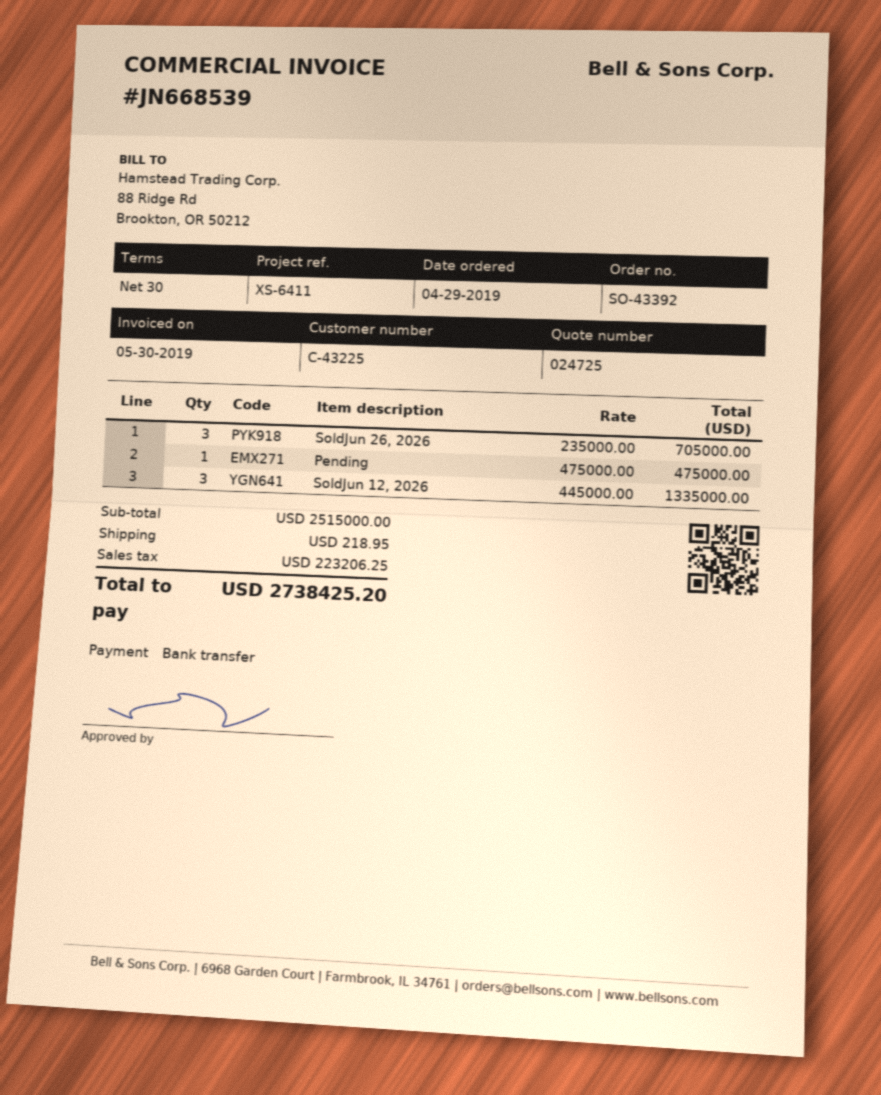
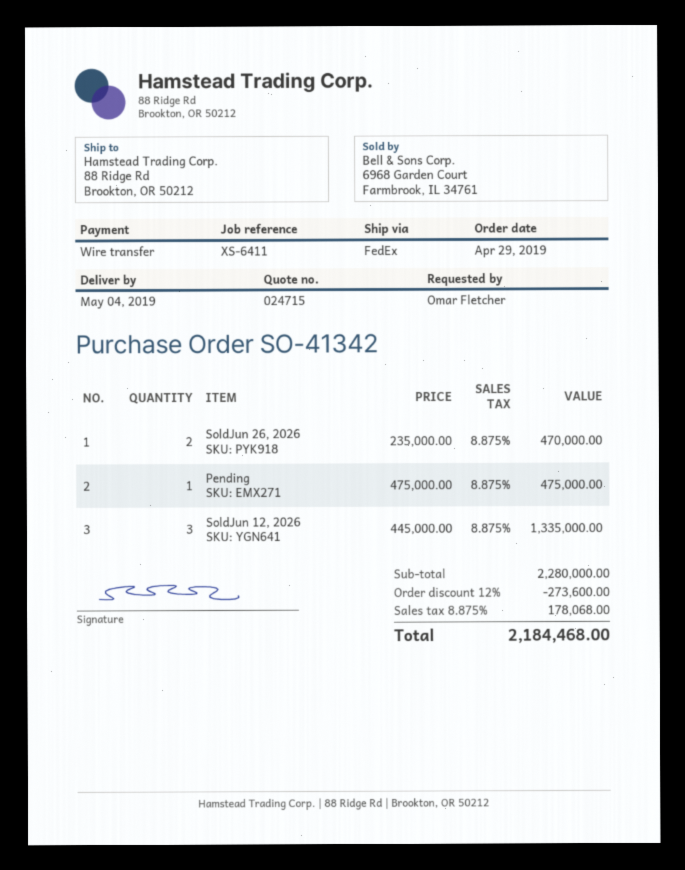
quote number: 024725 -> 024715
order number: SO-43392 -> SO-41342
SoldJun 26, 2026: 3 x 235000.00 = 705000.00 -> 2 x 235000.00 = 470000.00
subtotal: 2515000.00 -> 2280000.00
discount: none -> 12% = 273600.00
shipping: 218.95 -> none
tax: 223206.25 -> 178068.00
total: 2738425.20 -> 2184468.00

